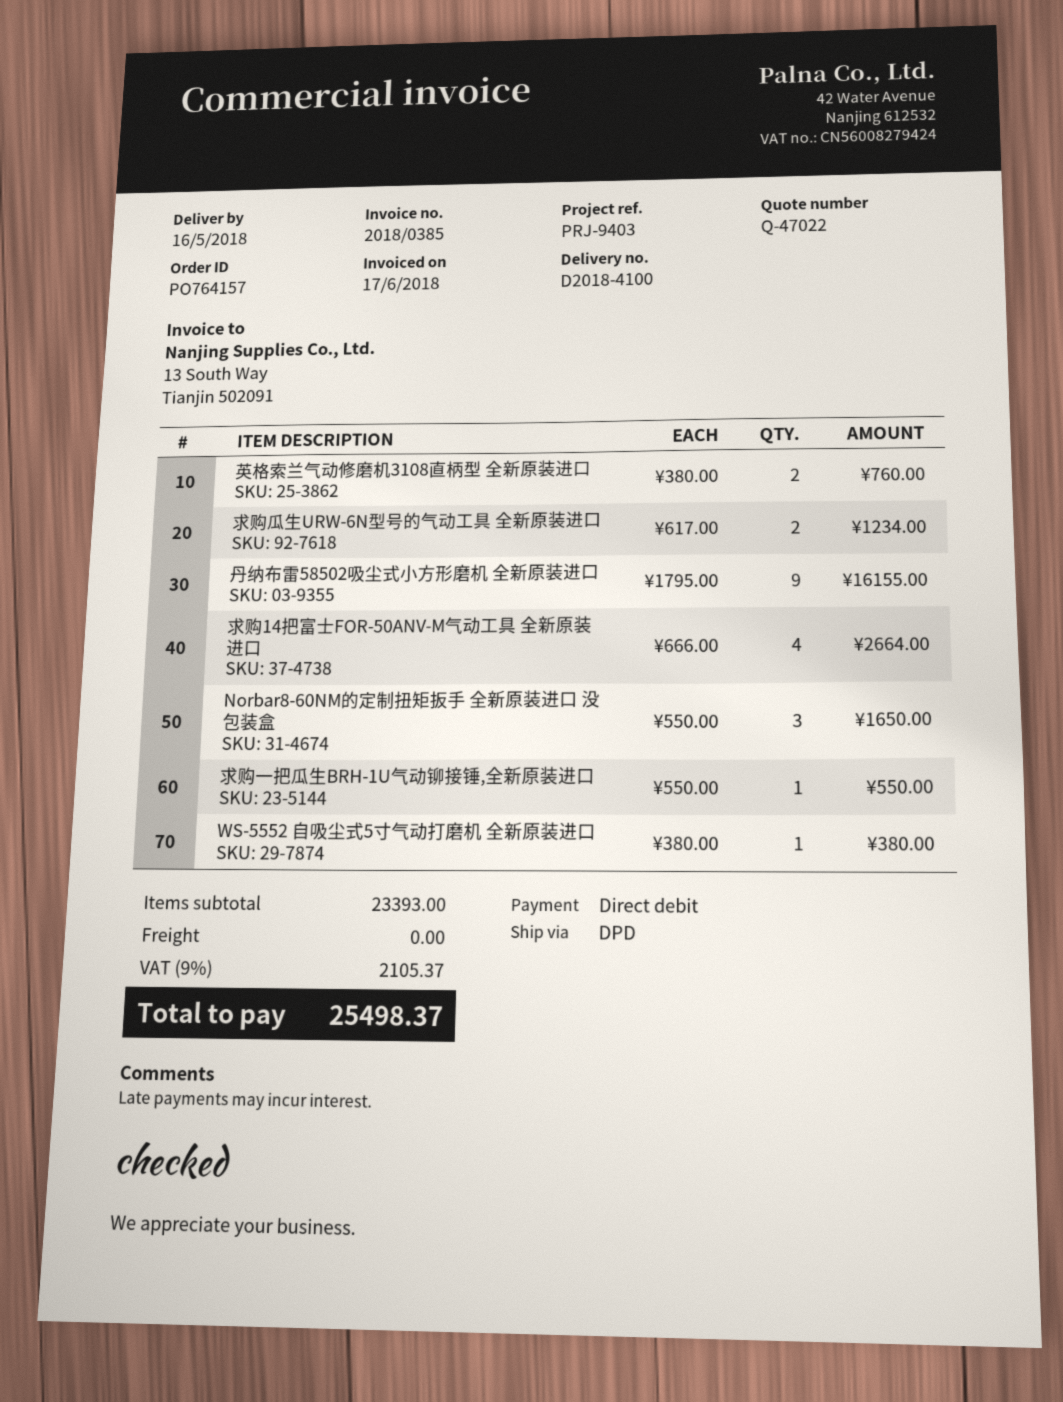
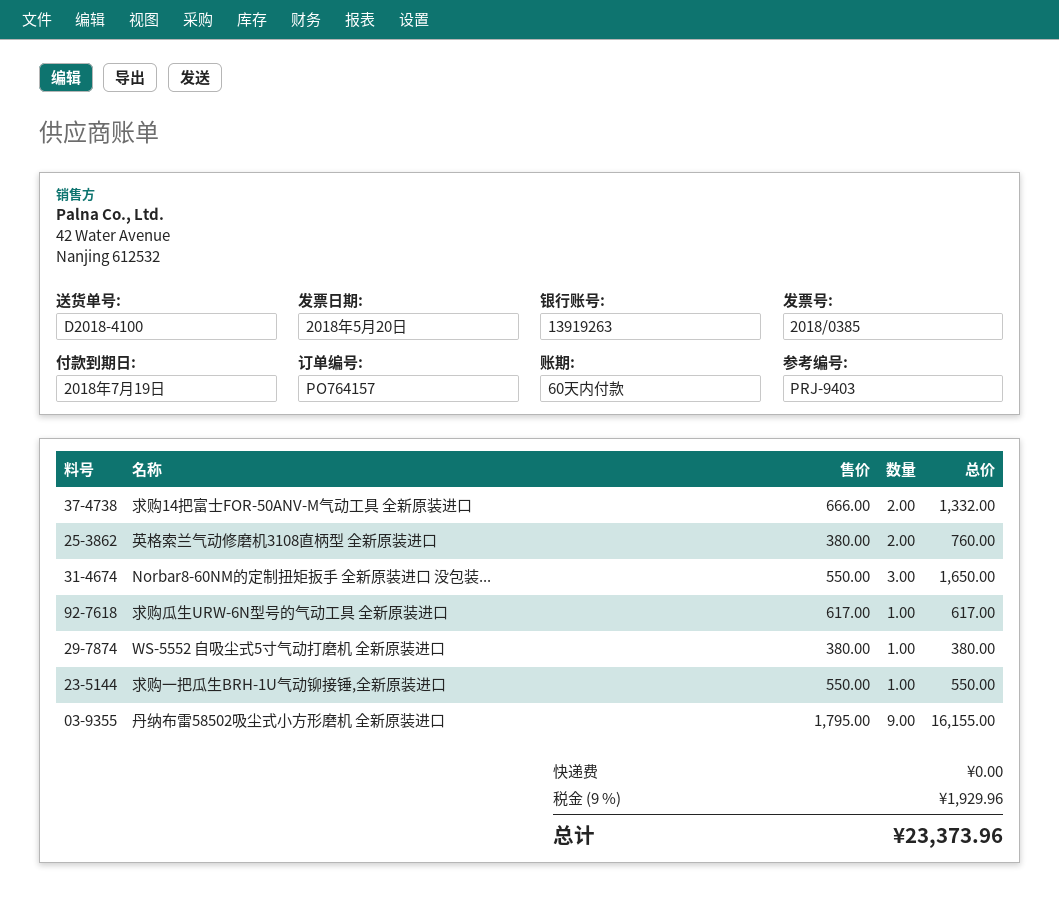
invoice date: 2018-06-17 -> 2018-05-20
求购瓜生URW-6N型号的气动工具 全新原装进口: 2 x 617.00 = 1234.00 -> 1 x 617.00 = 617.00
求购14把富士FOR-50ANV-M气动工具 全新原装进口: 4 x 666.00 = 2664.00 -> 2 x 666.00 = 1332.00
tax: 9% = 2105.37 -> 9% = 1929.96
total: 25498.37 -> 23373.96

